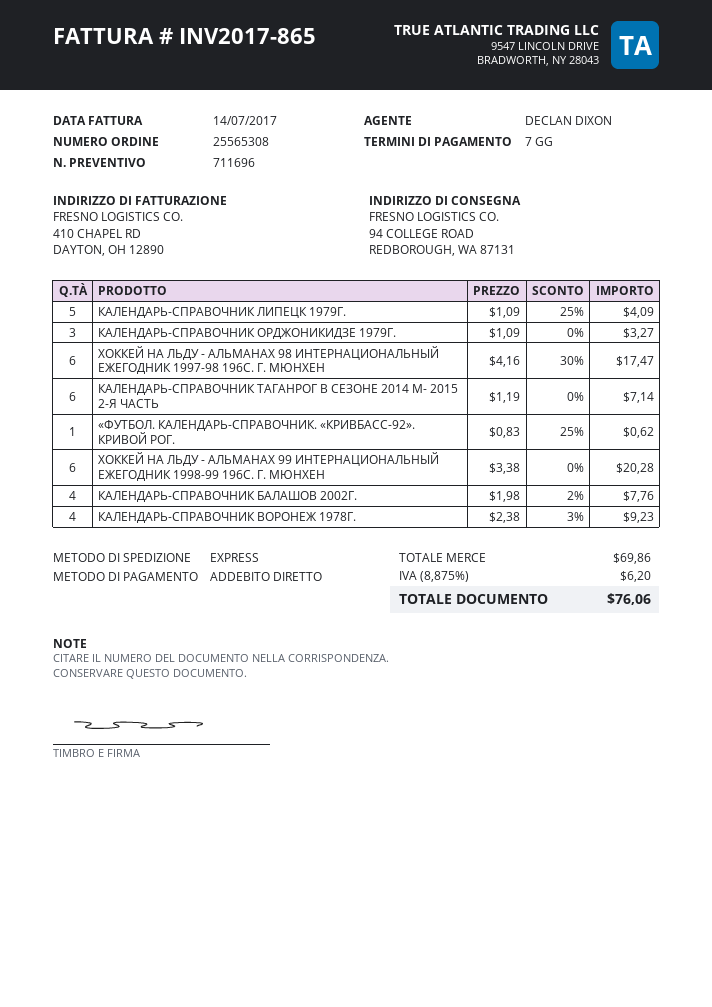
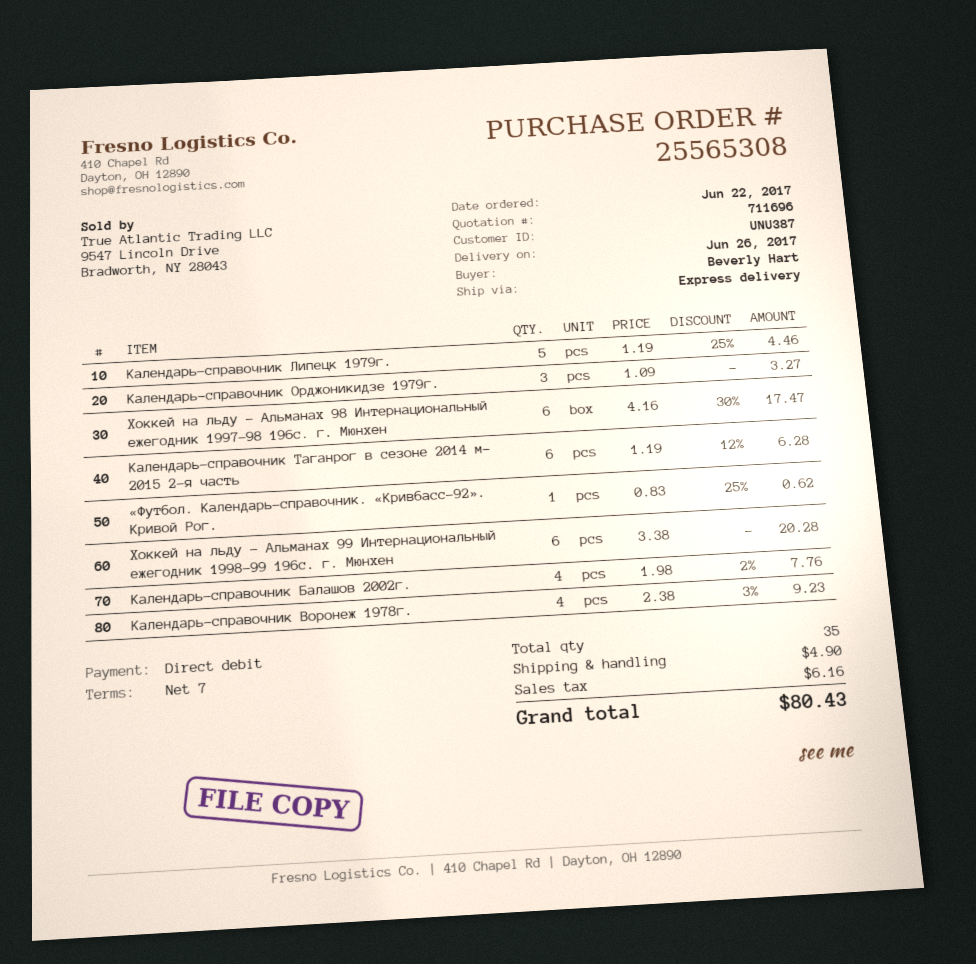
КАЛЕНДАРЬ-СПРАВОЧНИК ЛИПЕЦК 1979Г.: 5 x 1.09 - 25% = 4.09 -> 5 x 1.19 - 25% = 4.46
КАЛЕНДАРЬ-СПРАВОЧНИК ТАГАНРОГ В СЕЗОНЕ 2014 М- 2015 2-Я ЧАСТЬ: 6 x 1.19 = 7.14 -> 6 x 1.19 - 12% = 6.28
shipping: none -> 4.90
tax: 6.20 -> 6.16
total: 76.06 -> 80.43

